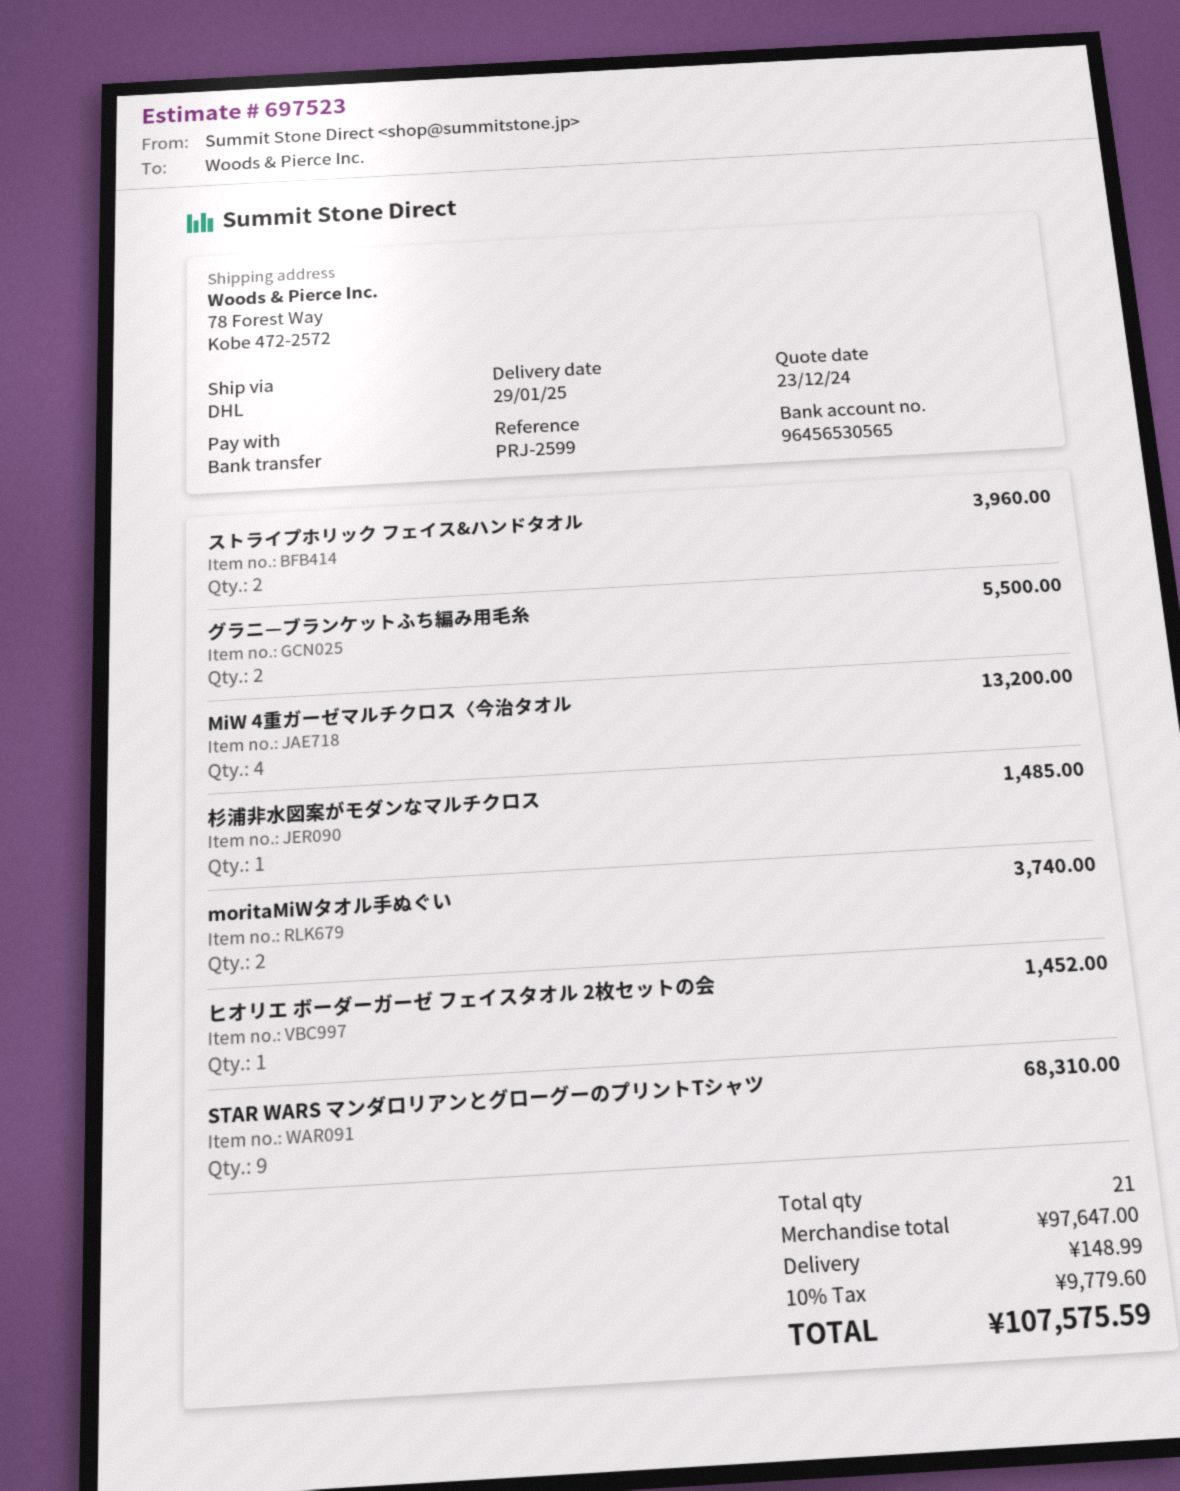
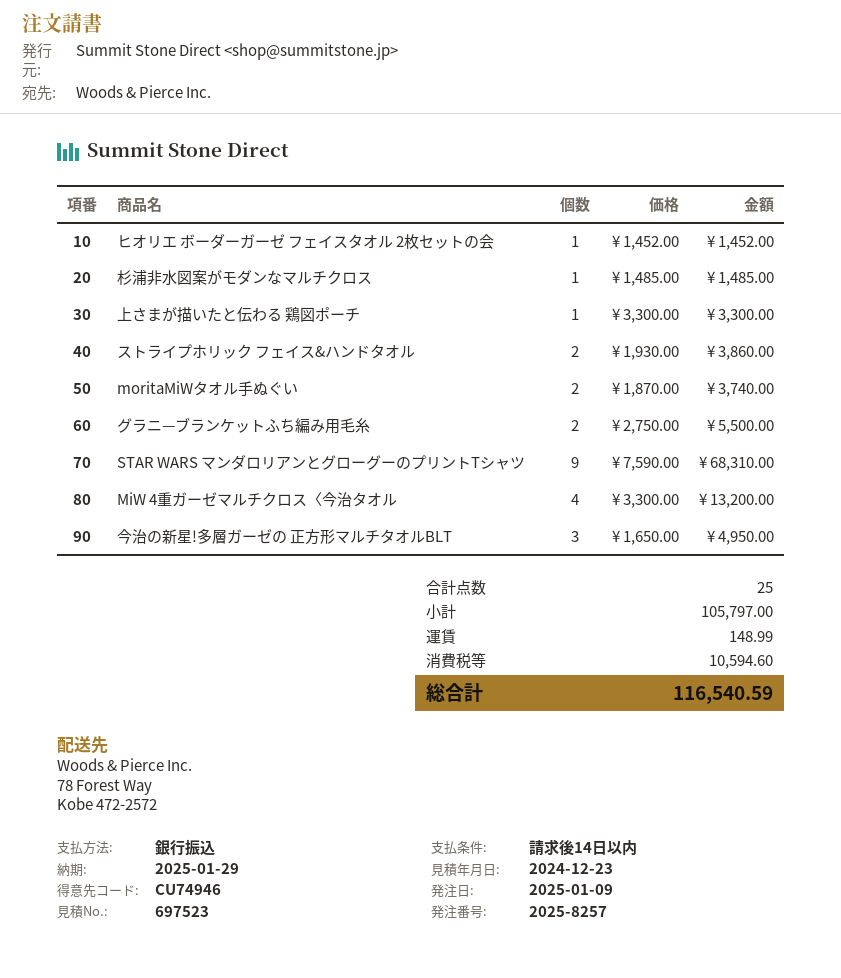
ストライプホリック フェイス&ハンドタオル: 2 for 3960.00 -> 2 for 3860.00
上さまが描いたと伝わる 鶏図ポーチ: none -> 1 for 3300.00
今治の新星!多層ガーゼの 正方形マルチタオルBLT: none -> 3 for 4950.00
total quantity: 21 -> 25
subtotal: 97647.00 -> 105797.00
tax: 9779.60 -> 10594.60
total: 107575.59 -> 116540.59

